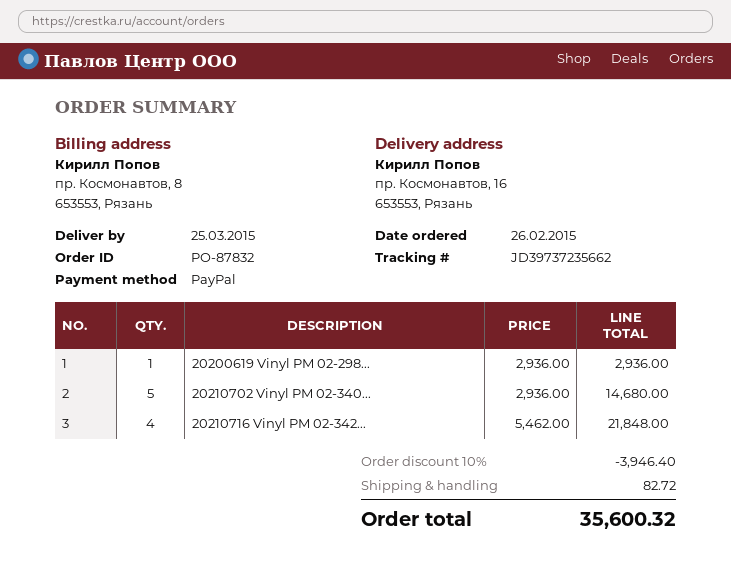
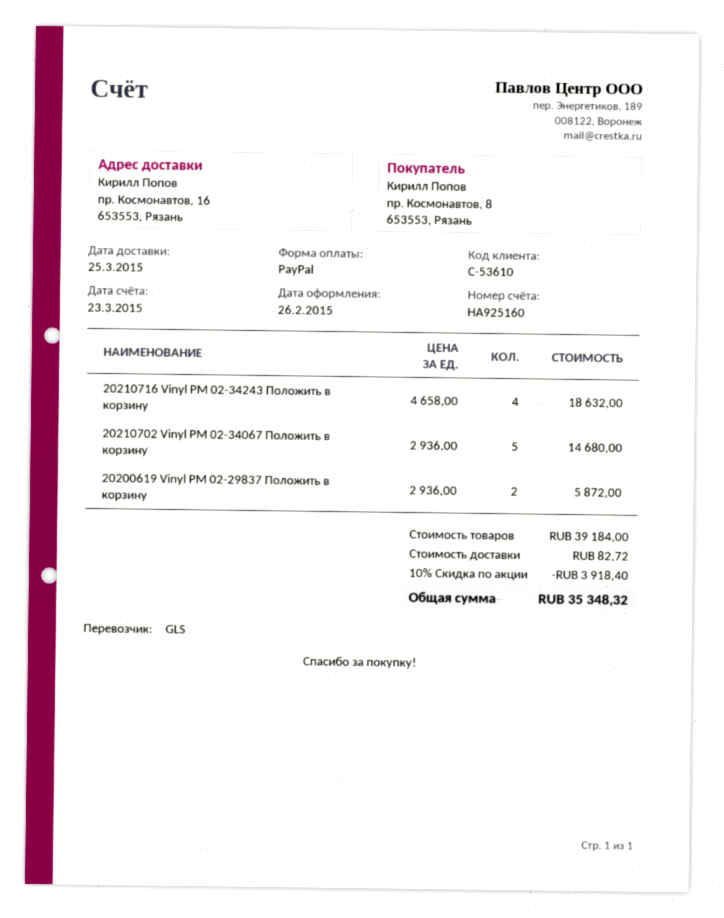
20200619 Vinyl PM 02-298...: 1 x 2936.00 = 2936.00 -> 2 x 2936.00 = 5872.00
20210716 Vinyl PM 02-342...: 4 x 5462.00 = 21848.00 -> 4 x 4658.00 = 18632.00
discount: 10% = 3946.40 -> 10% = 3918.40
total: 35600.32 -> 35348.32

